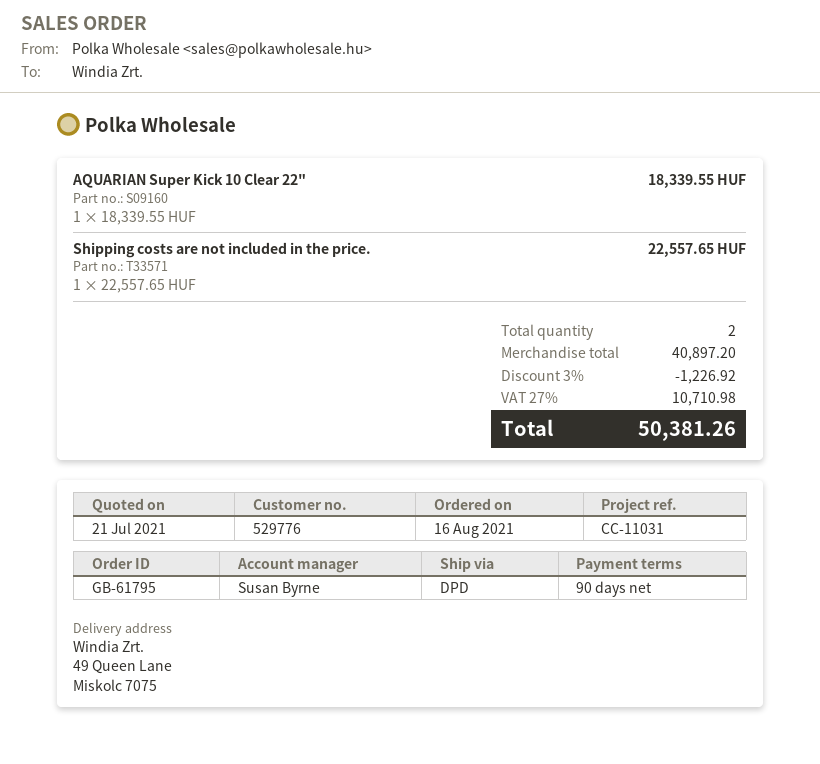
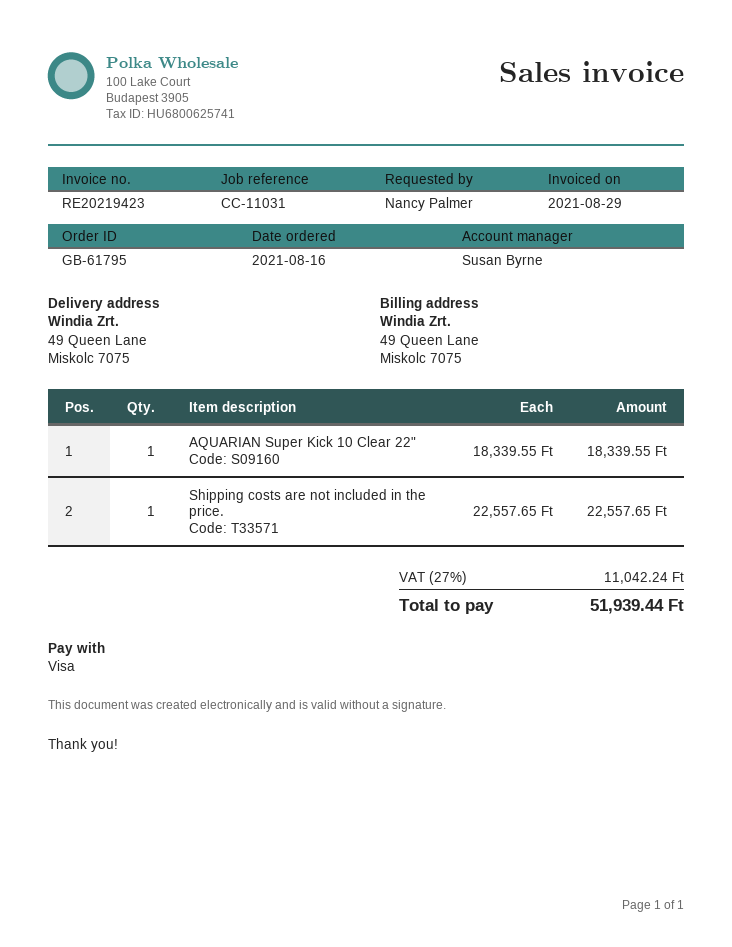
discount: 3% = 1226.92 -> none
tax: 27% = 10710.98 -> 27% = 11042.24
total: 50381.26 -> 51939.44

